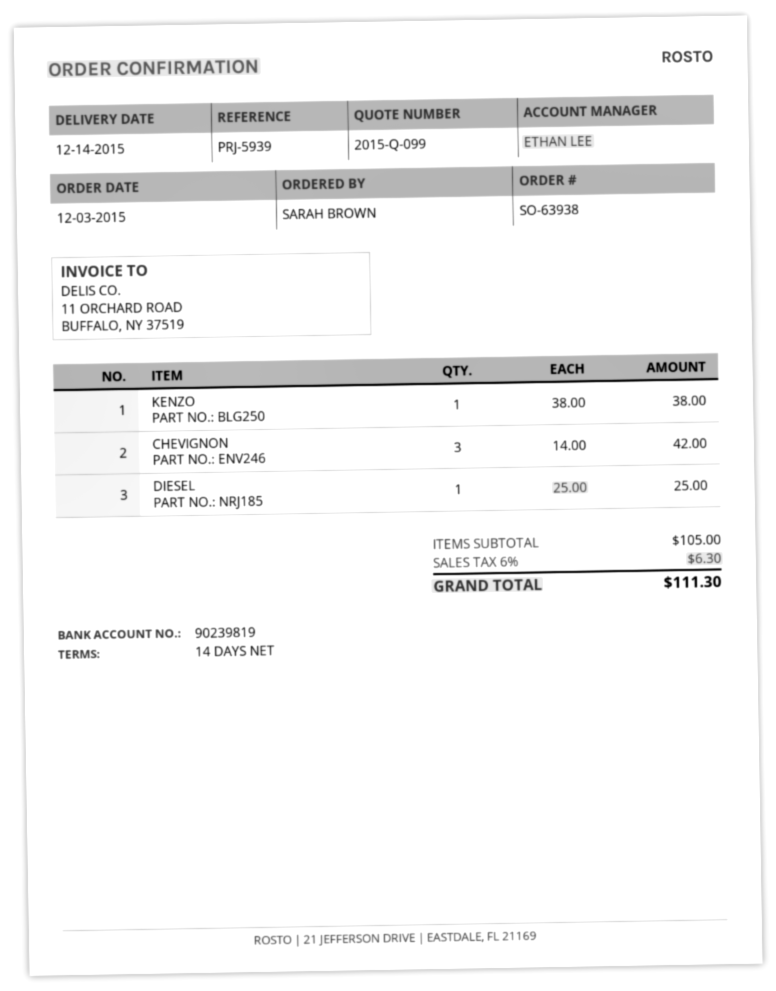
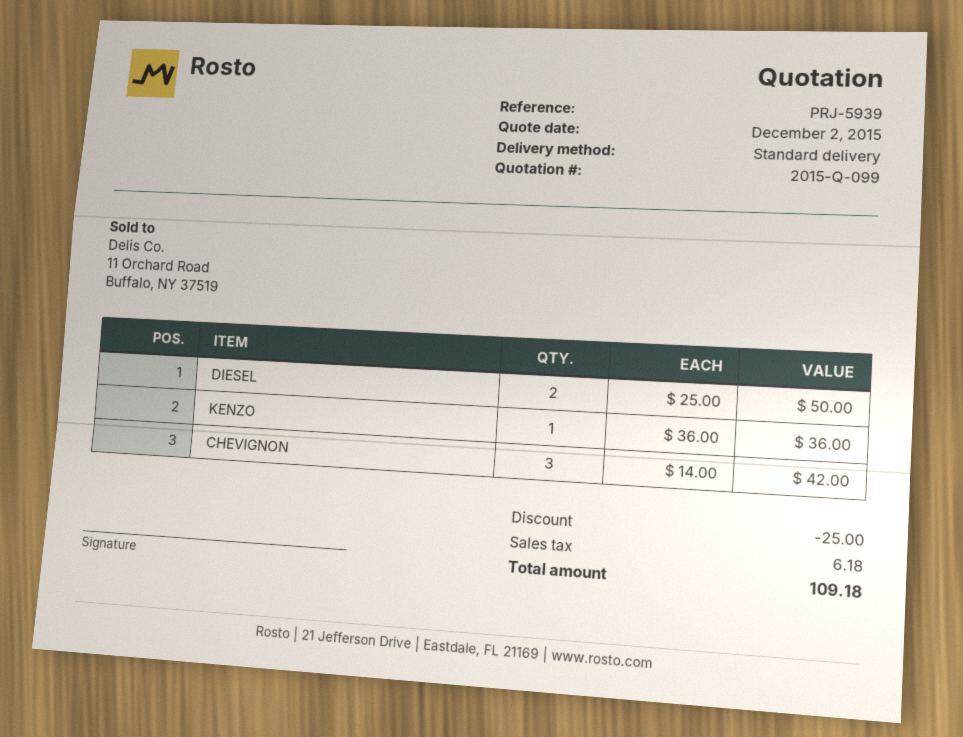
KENZO: 1 x 38.00 = 38.00 -> 1 x 36.00 = 36.00
DIESEL: 1 x 25.00 = 25.00 -> 2 x 25.00 = 50.00
discount: none -> 25.00
tax: 6.30 -> 6.18
total: 111.30 -> 109.18

